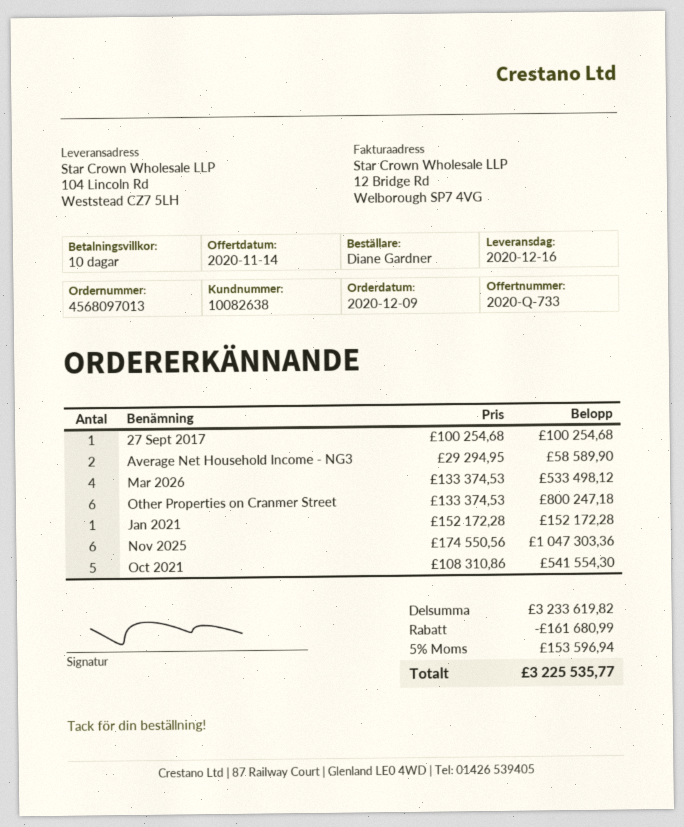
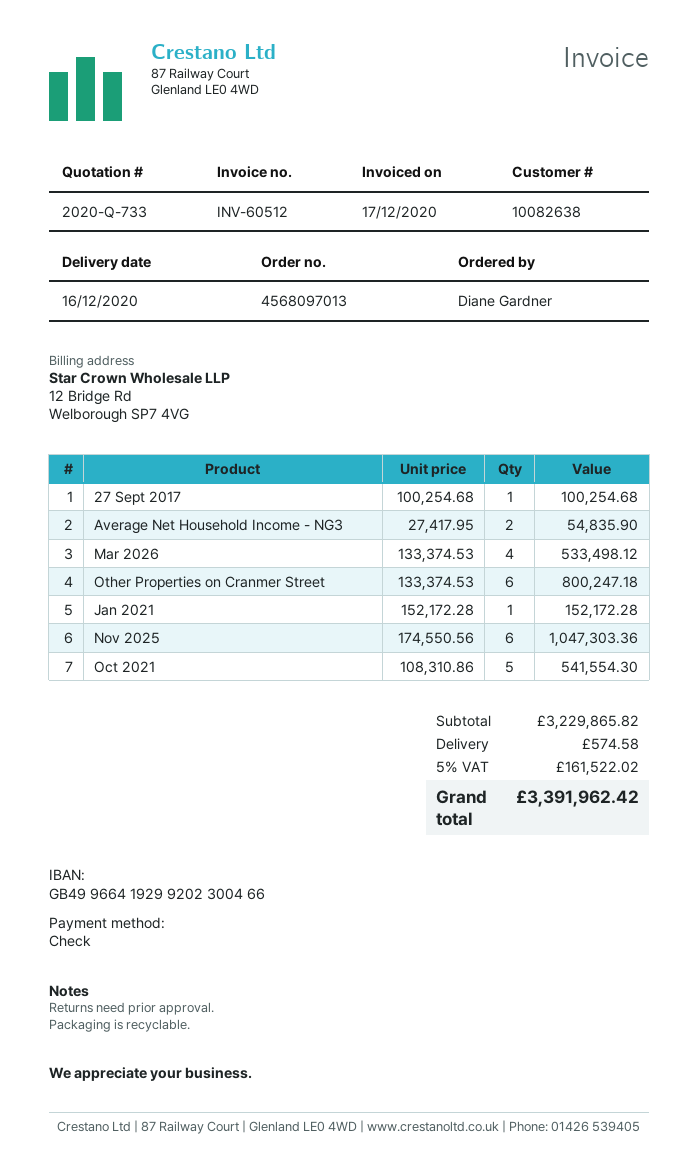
Average Net Household Income - NG3: 2 x 29294.95 = 58589.90 -> 2 x 27417.95 = 54835.90
subtotal: 3233619.82 -> 3229865.82
discount: 161680.99 -> none
shipping: none -> 574.58
tax: 5% = 153596.94 -> 5% = 161522.02
total: 3225535.77 -> 3391962.42

